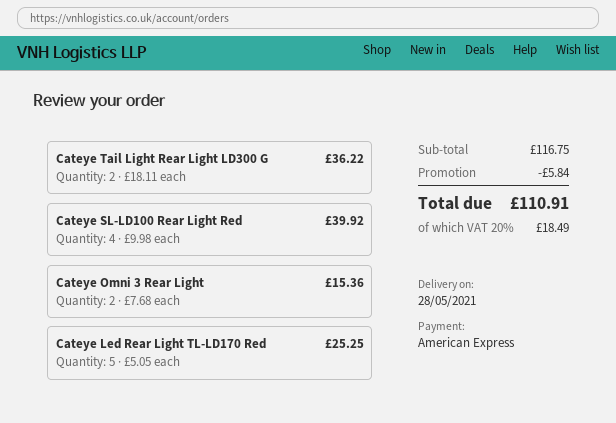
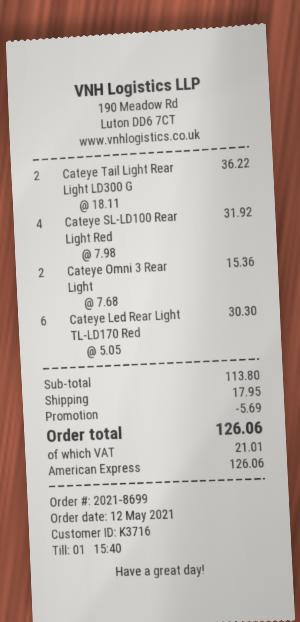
Cateye SL-LD100 Rear Light Red: 4 x 9.98 = 39.92 -> 4 x 7.98 = 31.92
Cateye Led Rear Light TL-LD170 Red: 5 x 5.05 = 25.25 -> 6 x 5.05 = 30.30
subtotal: 116.75 -> 113.80
discount: 5.84 -> 5.69
shipping: none -> 17.95
tax: 18.49 -> 21.01
total: 110.91 -> 126.06

